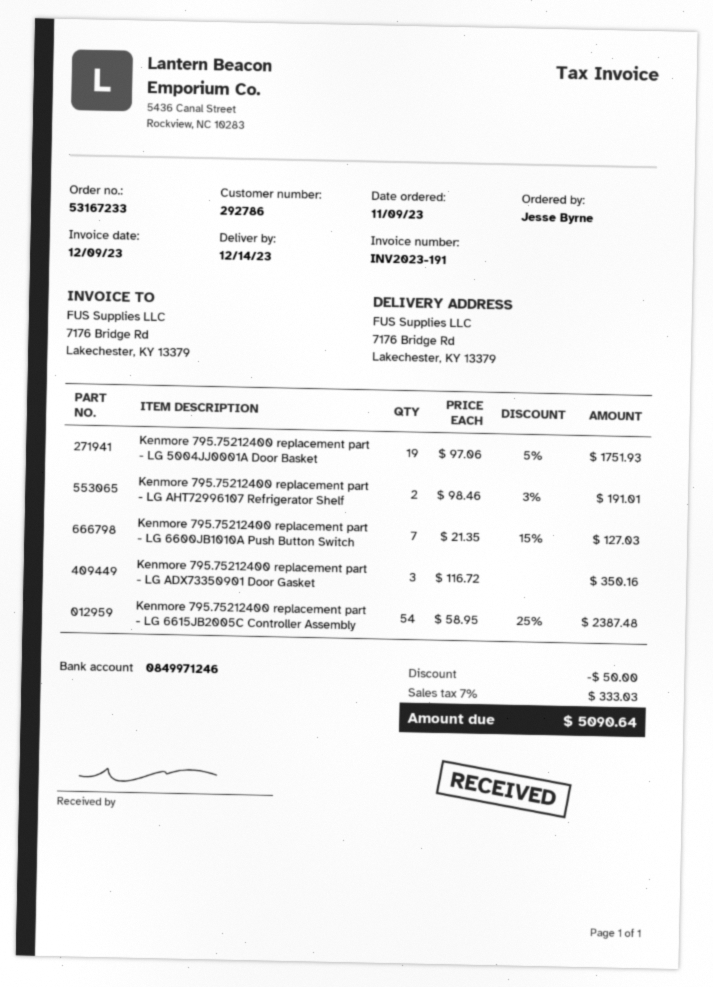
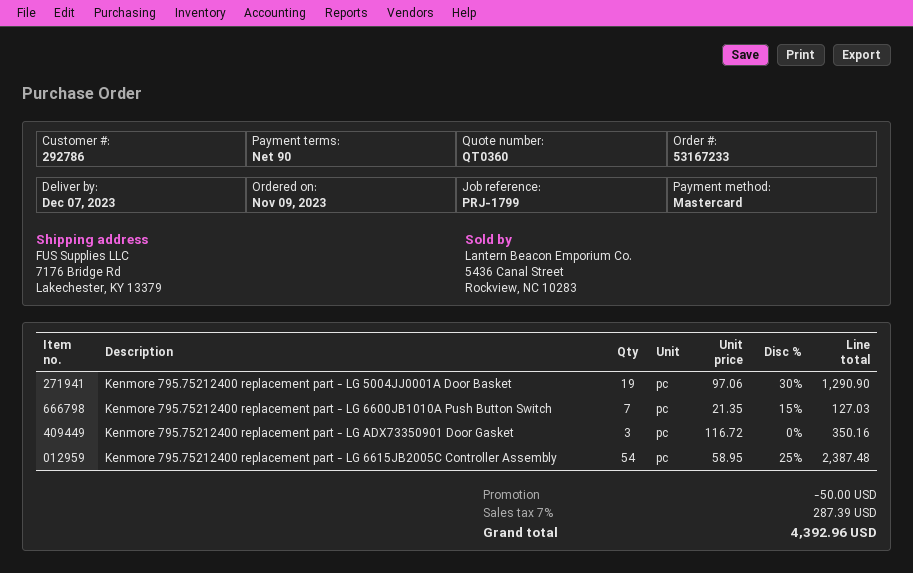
delivery date: 2023-12-14 -> 2023-12-07
Kenmore 795.75212400 replacement part - LG 5004JJ0001A Door Basket: 19 x 97.06 - 5% = 1751.93 -> 19 x 97.06 - 30% = 1290.90
Kenmore 795.75212400 replacement part - LG AHT72996107 Refrigerator Shelf: 2 x 98.46 - 3% = 191.01 -> none
tax: 7% = 333.03 -> 7% = 287.39
total: 5090.64 -> 4392.96

